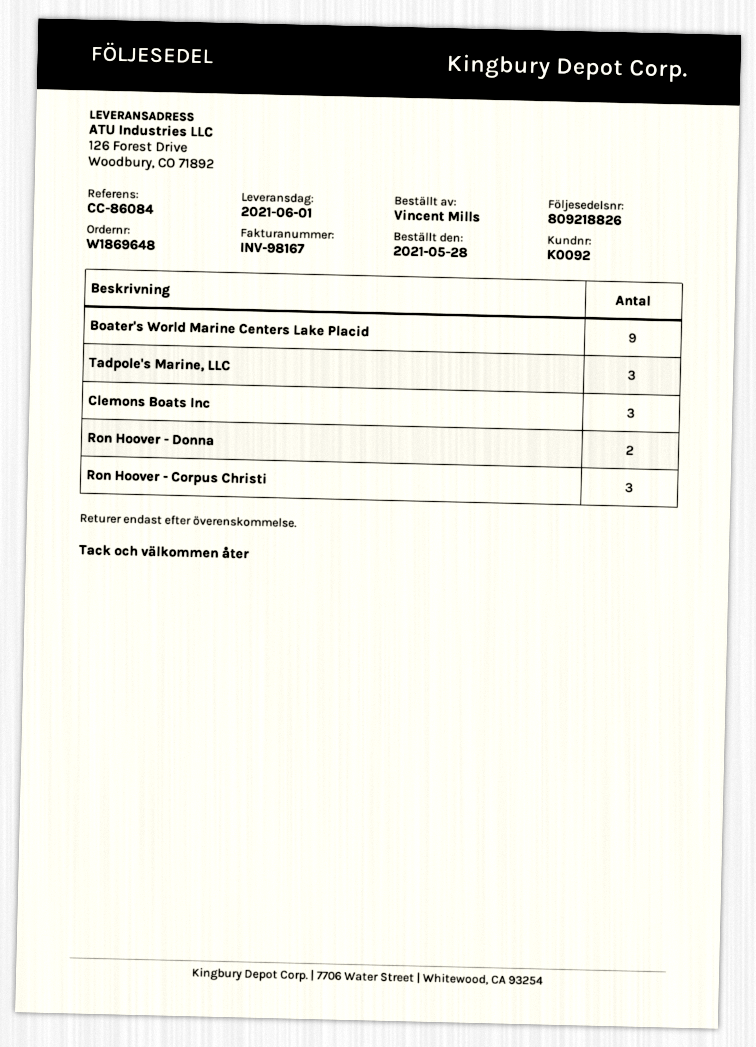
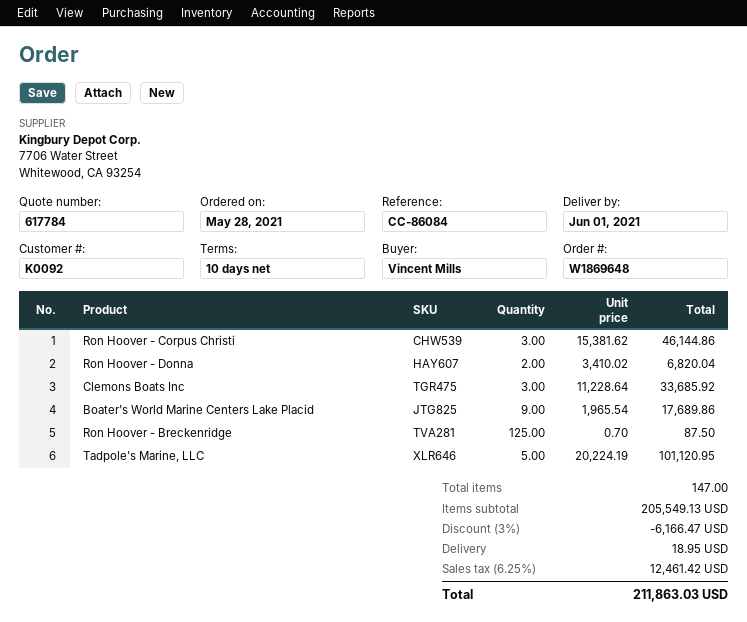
Tadpole's Marine, LLC: 3 -> 5
Ron Hoover - Breckenridge: none -> 125

